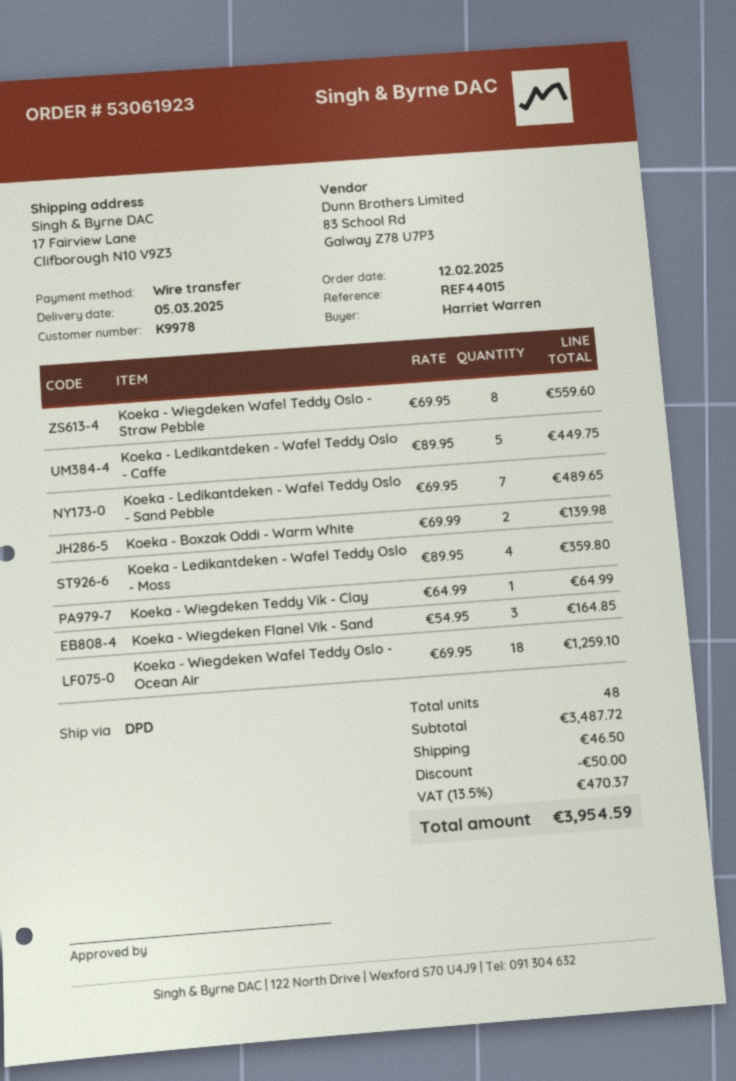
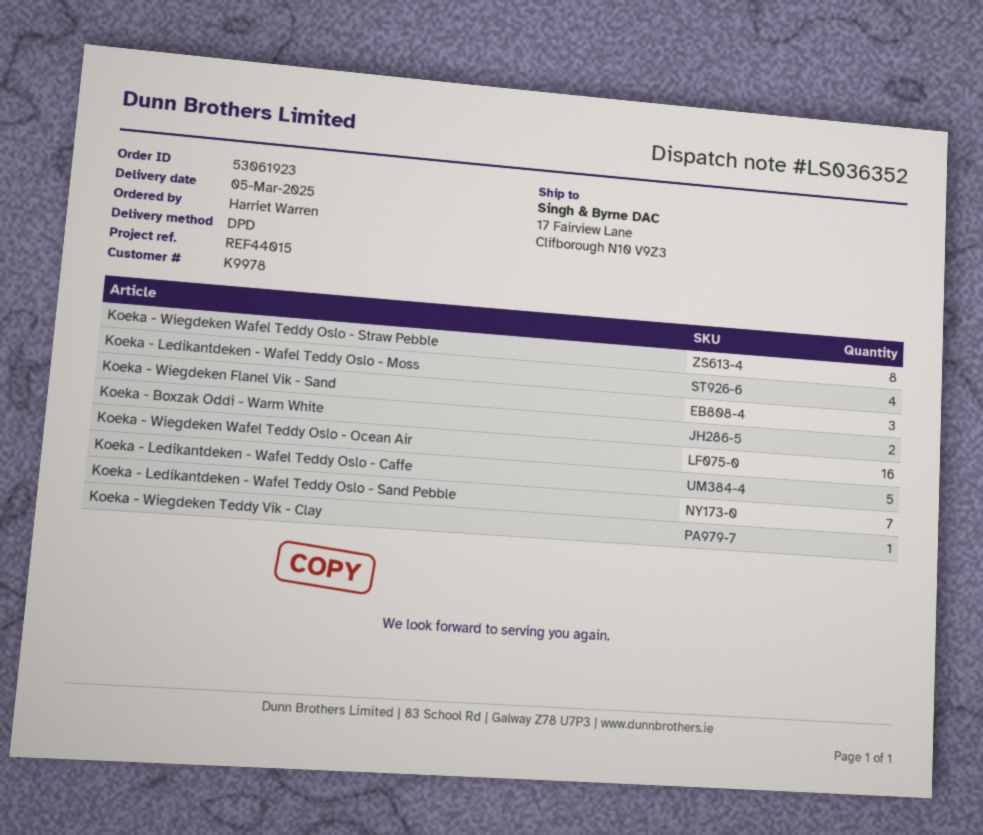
Koeka - Wiegdeken Wafel Teddy Oslo - Ocean Air: 18 -> 16

